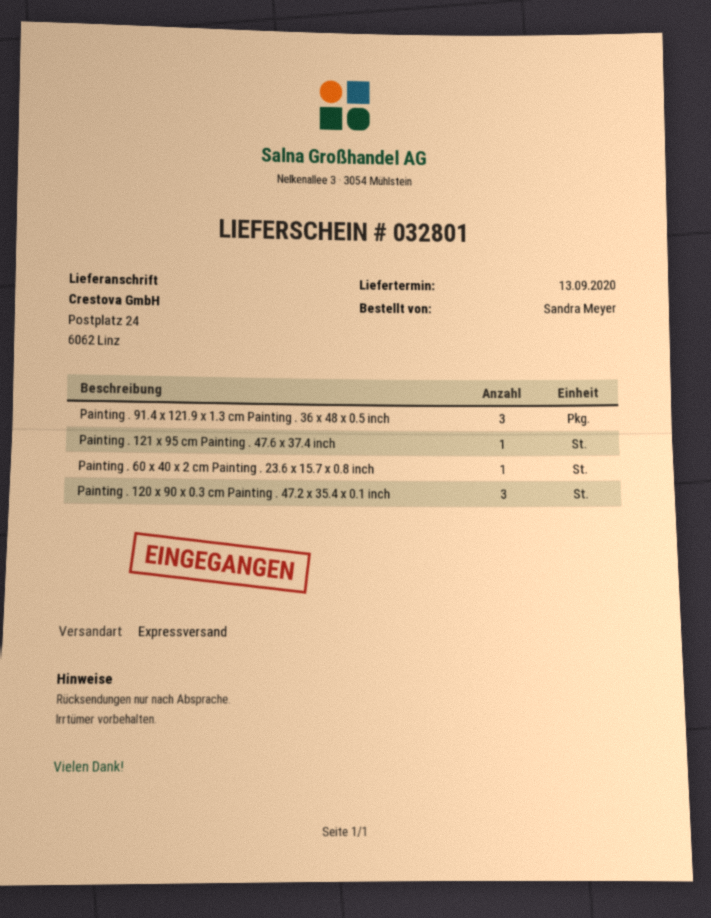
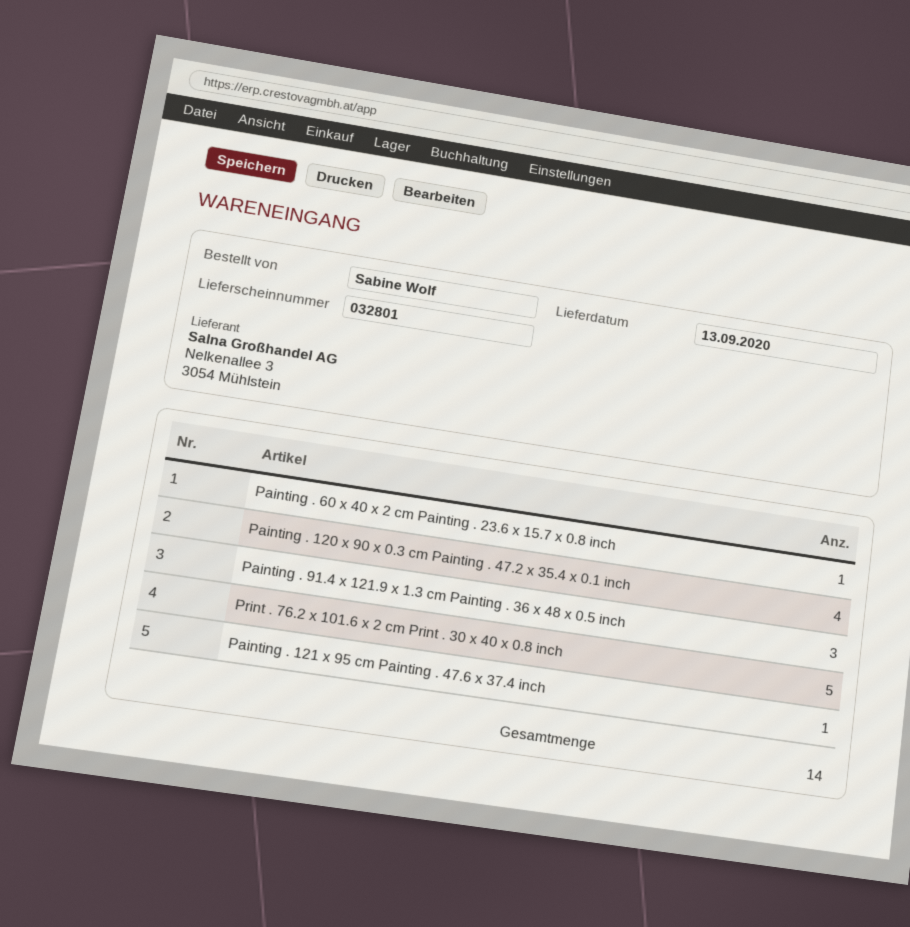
ordered by: Sandra Meyer -> Sabine Wolf
Painting . 120 x 90 x 0.3 cm Painting . 47.2 x 35.4 x 0.1 inch: 3 -> 4
Print . 76.2 x 101.6 x 2 cm Print . 30 x 40 x 0.8 inch: none -> 5

